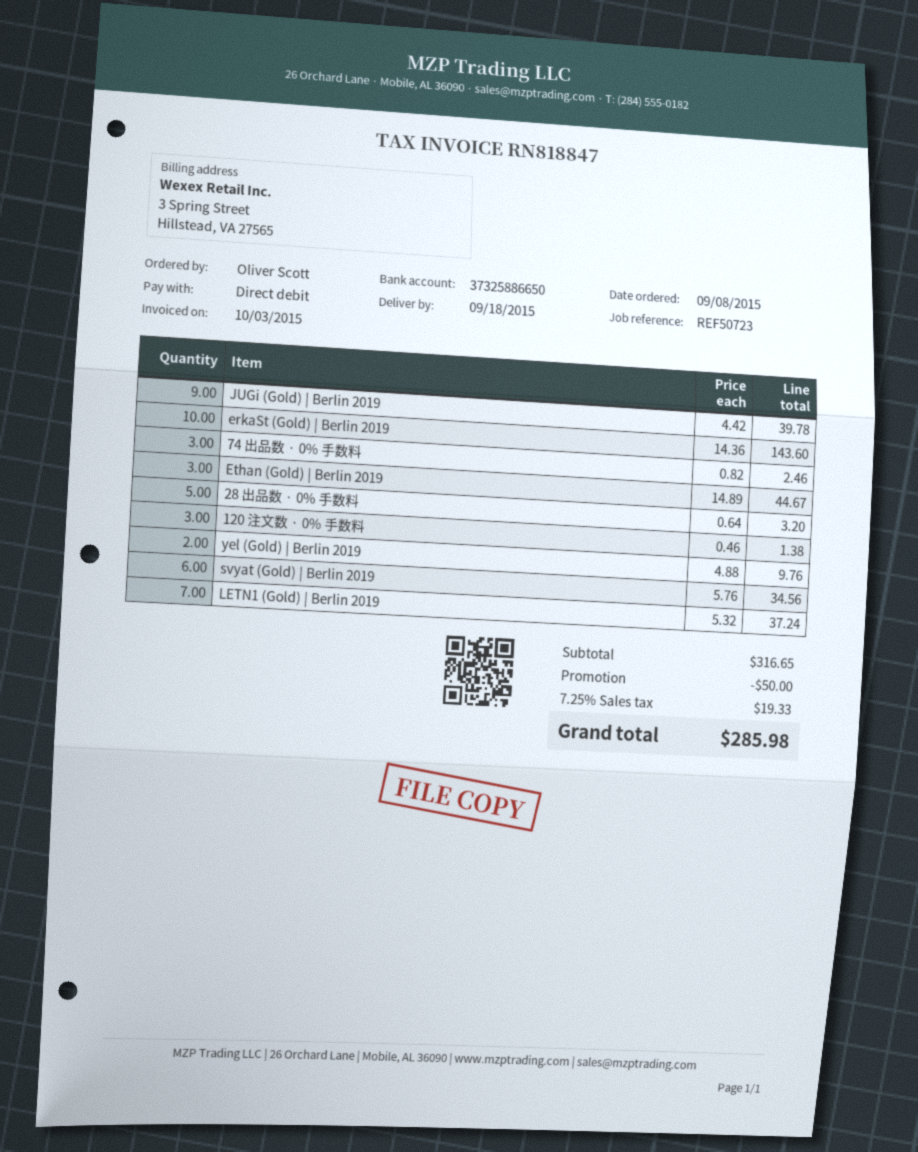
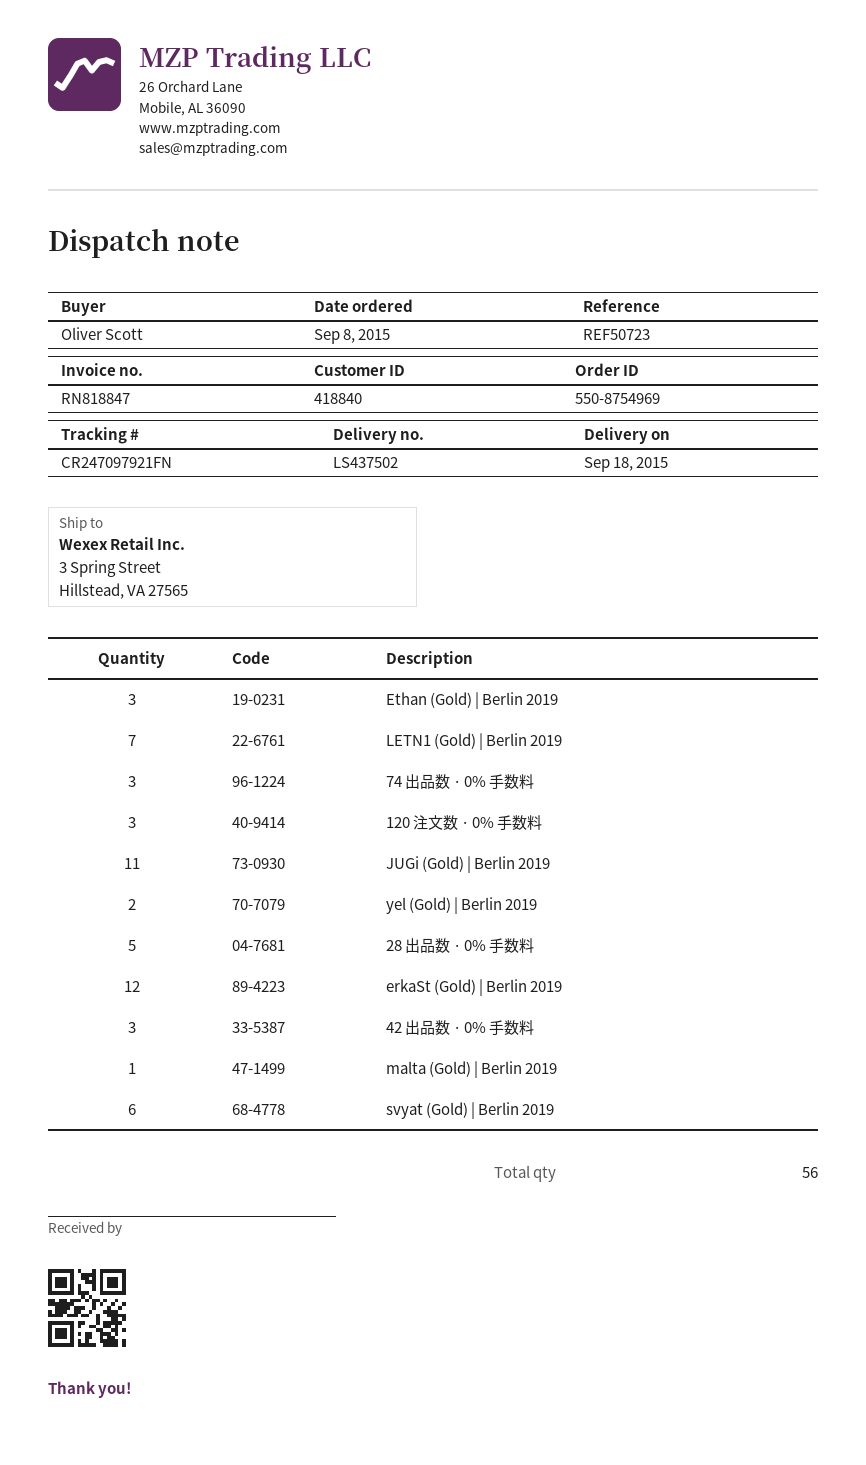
JUGi (Gold) | Berlin 2019: 9 -> 11
erkaSt (Gold) | Berlin 2019: 10 -> 12
42 出品数 · 0% 手数料: none -> 3
malta (Gold) | Berlin 2019: none -> 1

